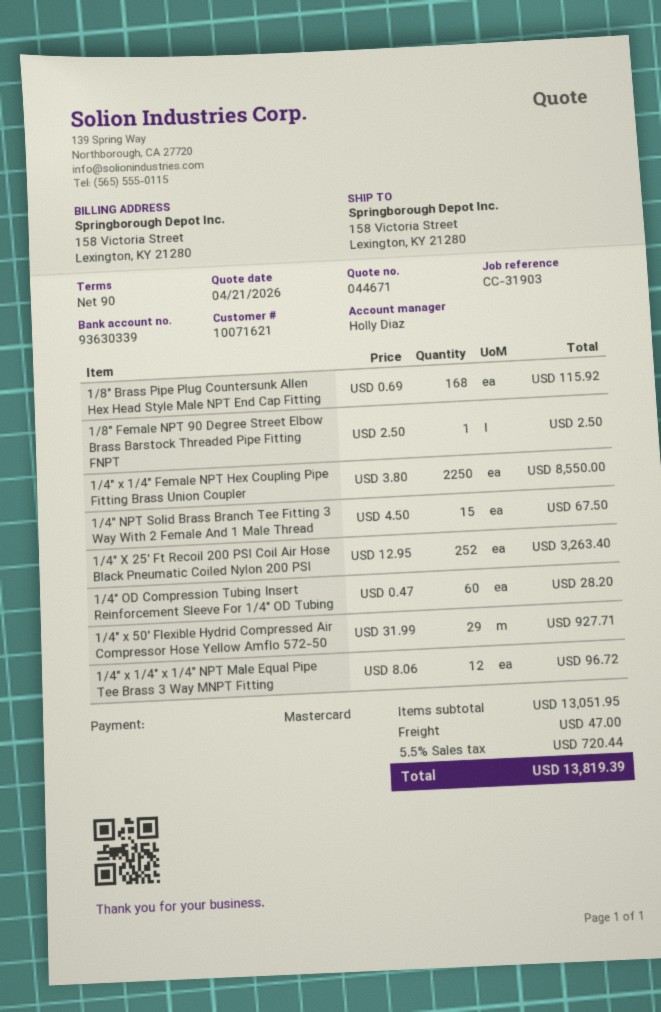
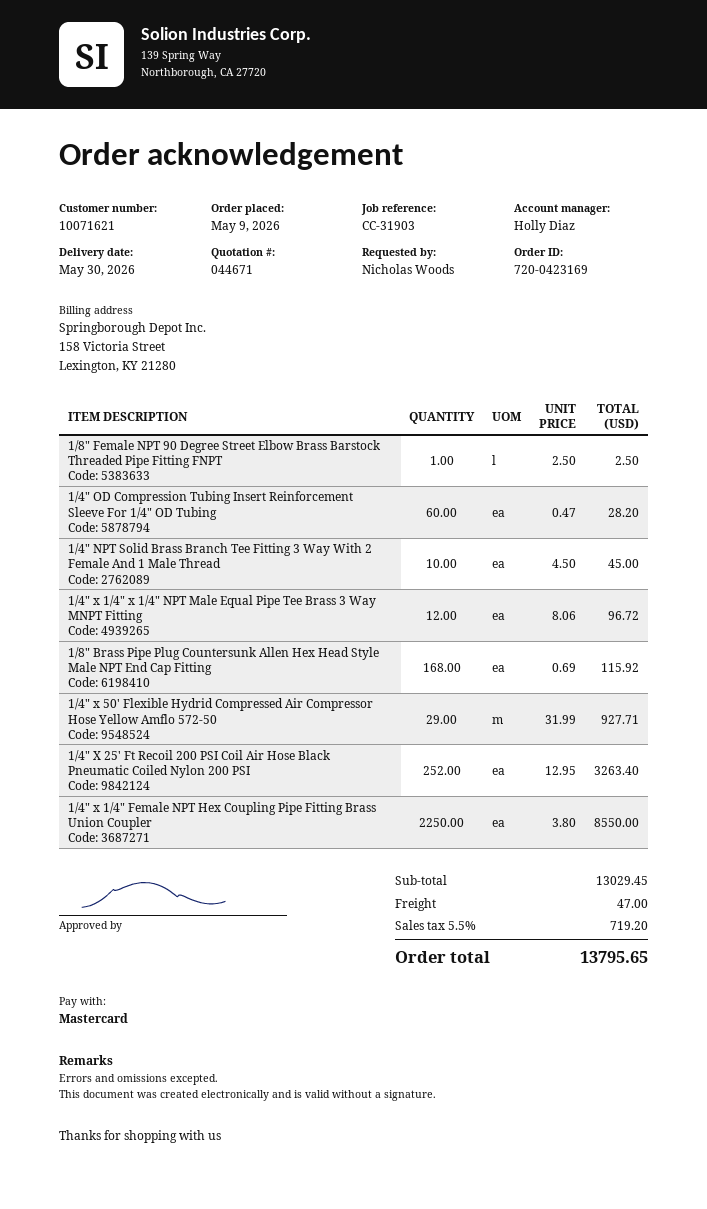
1/4" NPT Solid Brass Branch Tee Fitting 3 Way With 2 Female And 1 Male Thread: 15 x 4.50 = 67.50 -> 10 x 4.50 = 45.00
subtotal: 13051.95 -> 13029.45
tax: 5.5% = 720.44 -> 5.5% = 719.20
total: 13819.39 -> 13795.65

